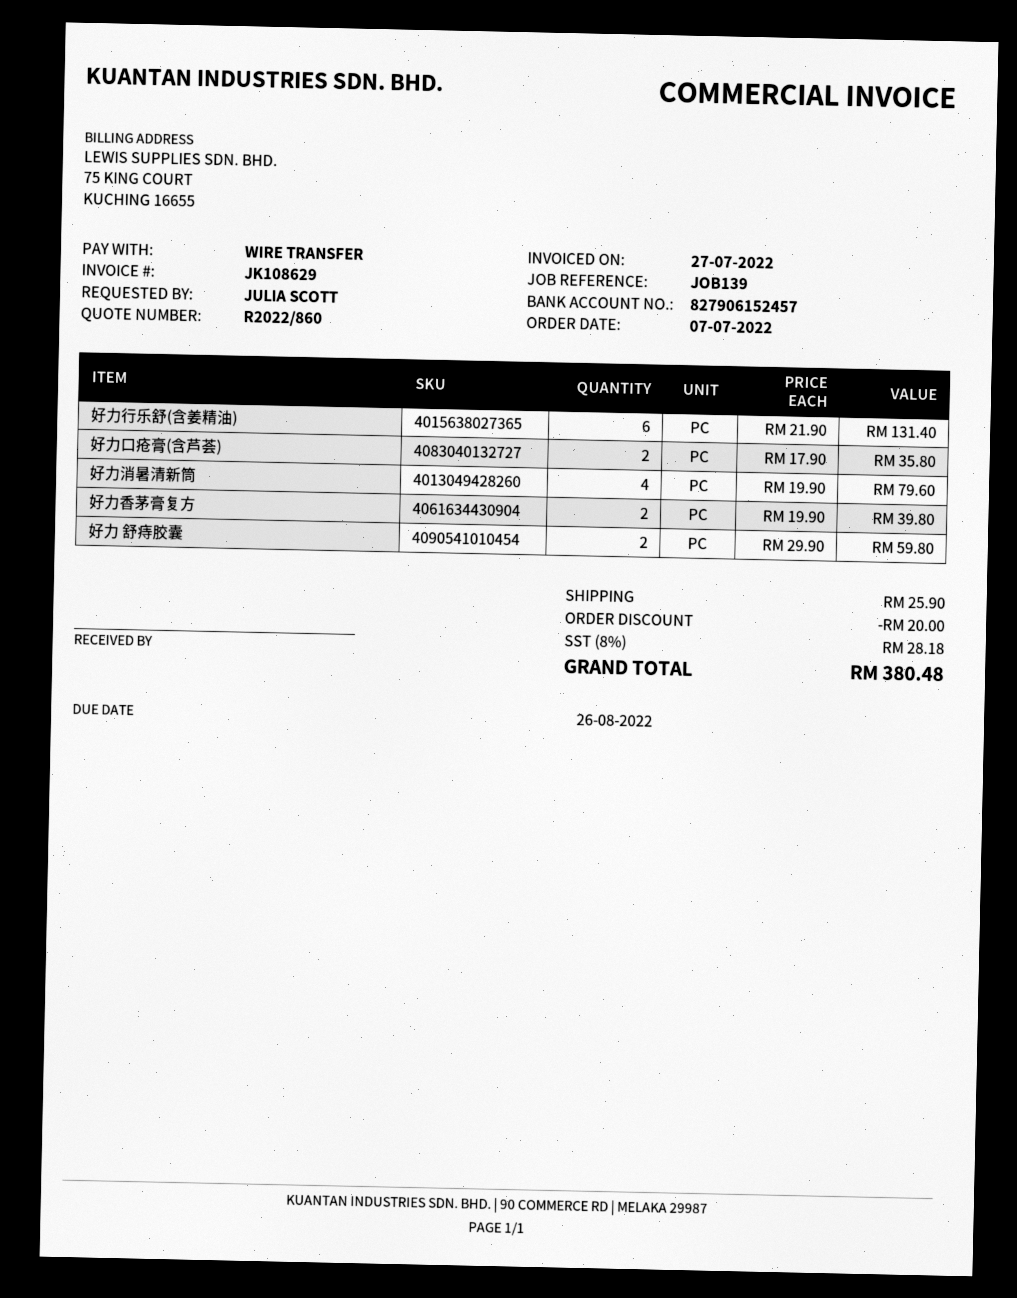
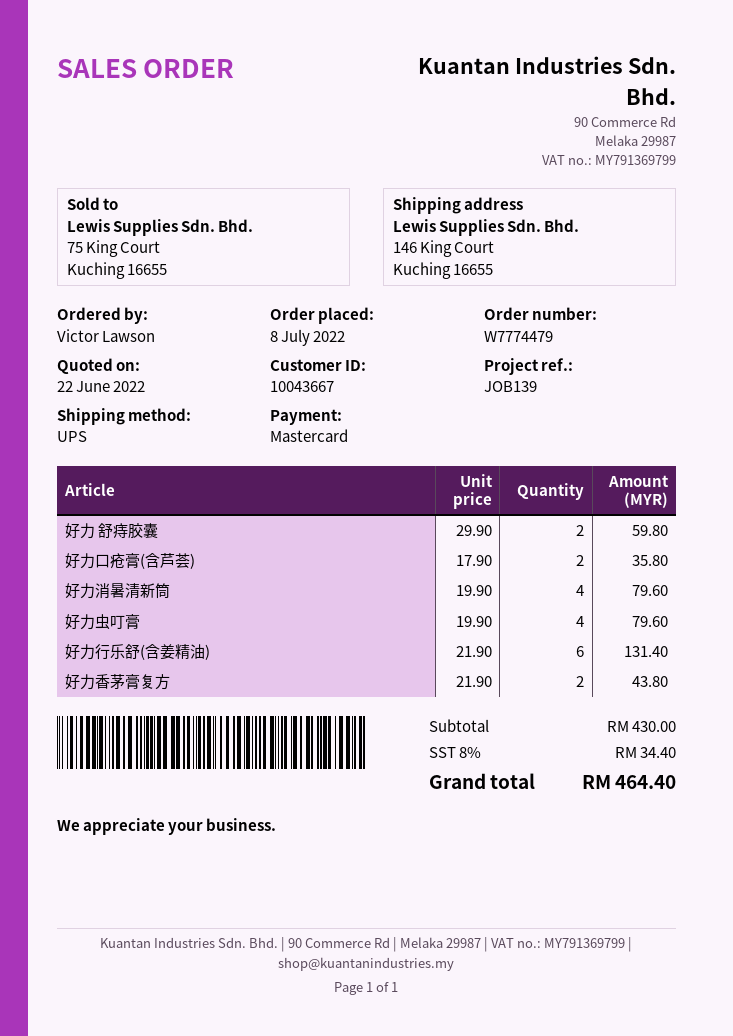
order date: 2022-07-07 -> 2022-07-08
ordered by: JULIA SCOTT -> Victor Lawson
payment method: bank transfer -> Mastercard
好力香茅膏复方: 2 x 19.90 = 39.80 -> 2 x 21.90 = 43.80
好力虫叮膏: none -> 4 x 19.90 = 79.60
discount: 20.00 -> none
shipping: 25.90 -> none
tax: 8% = 28.18 -> 8% = 34.40
total: 380.48 -> 464.40

